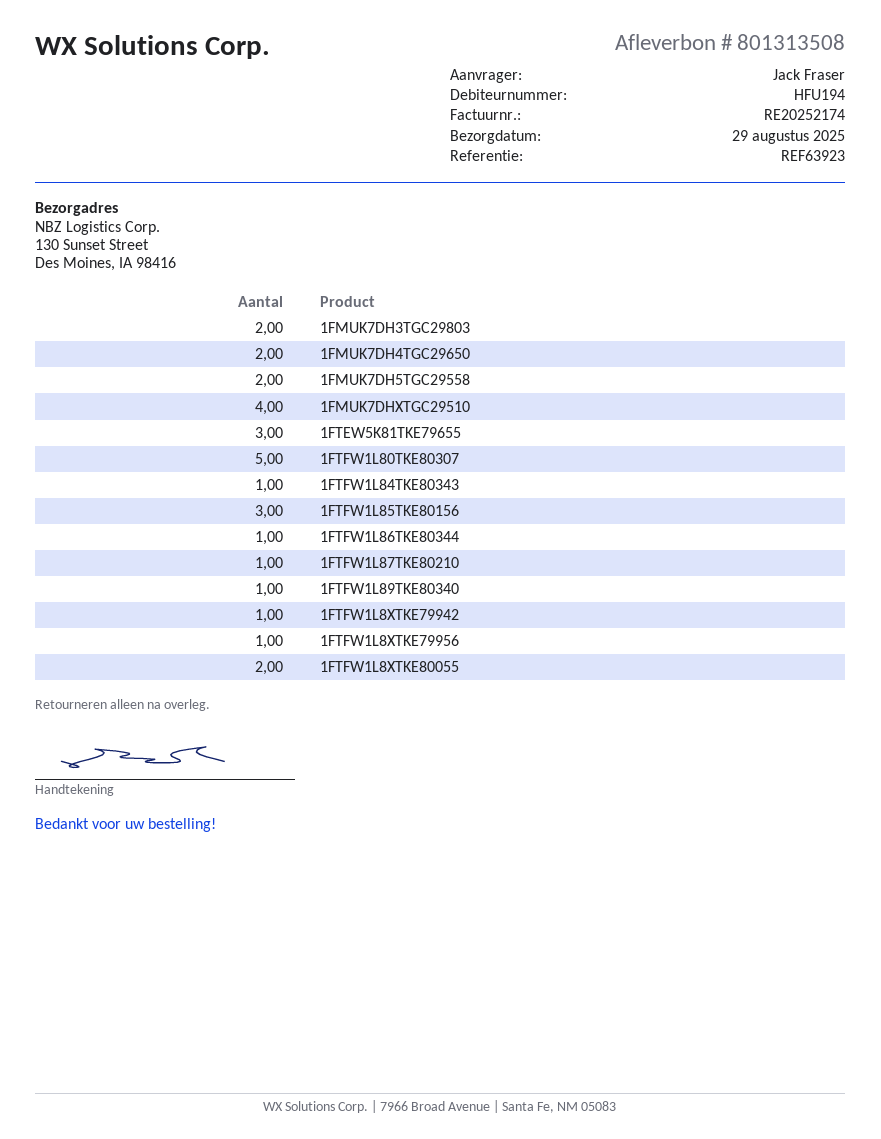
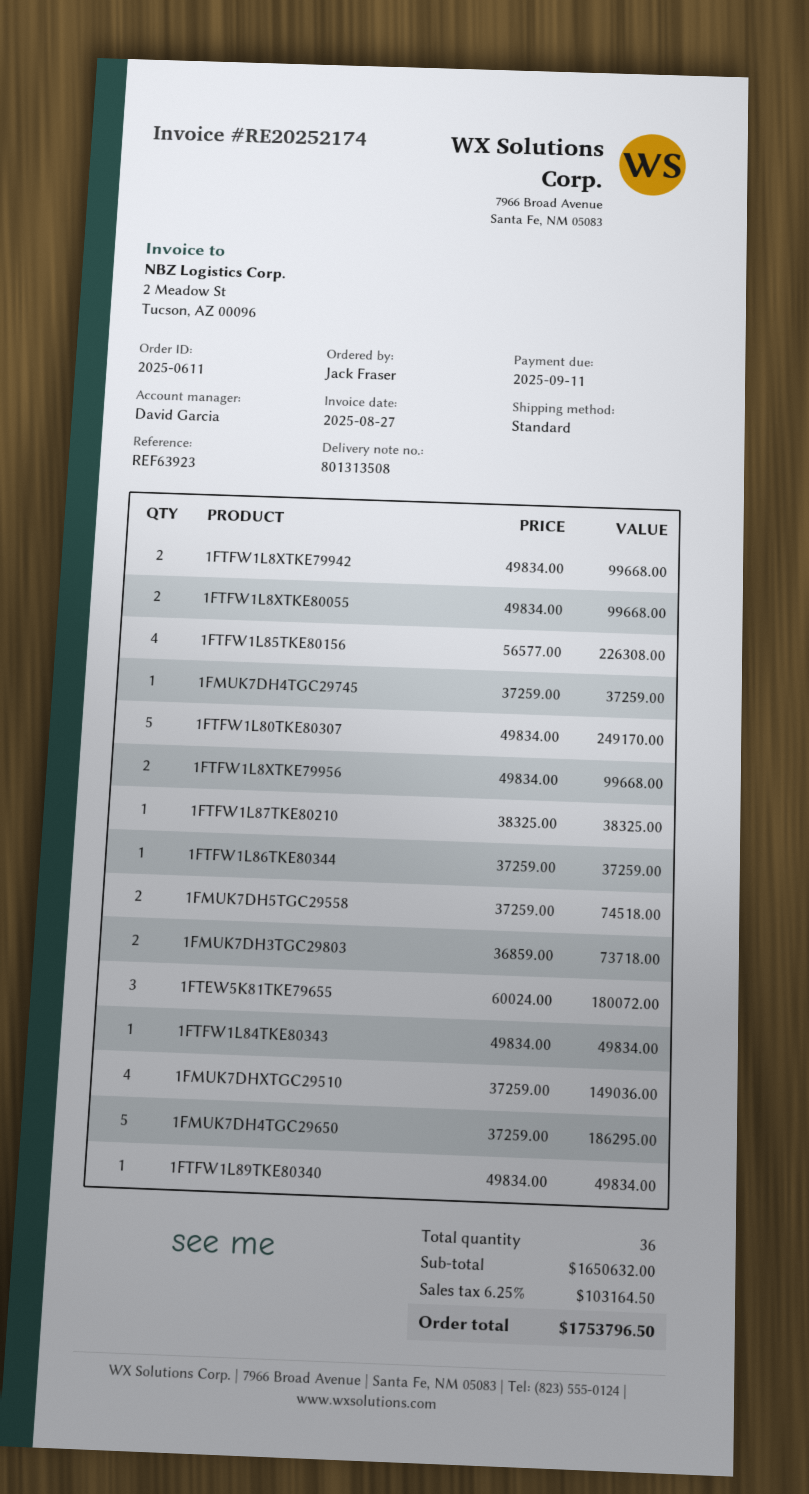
1FMUK7DH4TGC29650: 2 -> 5
1FTFW1L85TKE80156: 3 -> 4
1FTFW1L8XTKE79942: 1 -> 2
1FTFW1L8XTKE79956: 1 -> 2
1FMUK7DH4TGC29745: none -> 1

